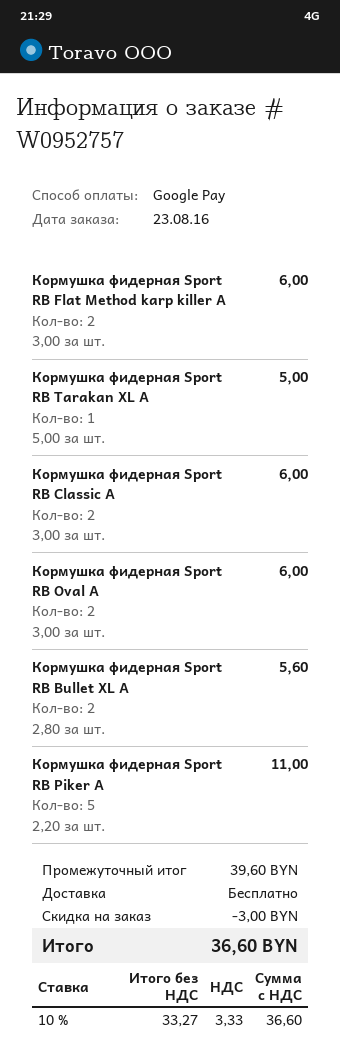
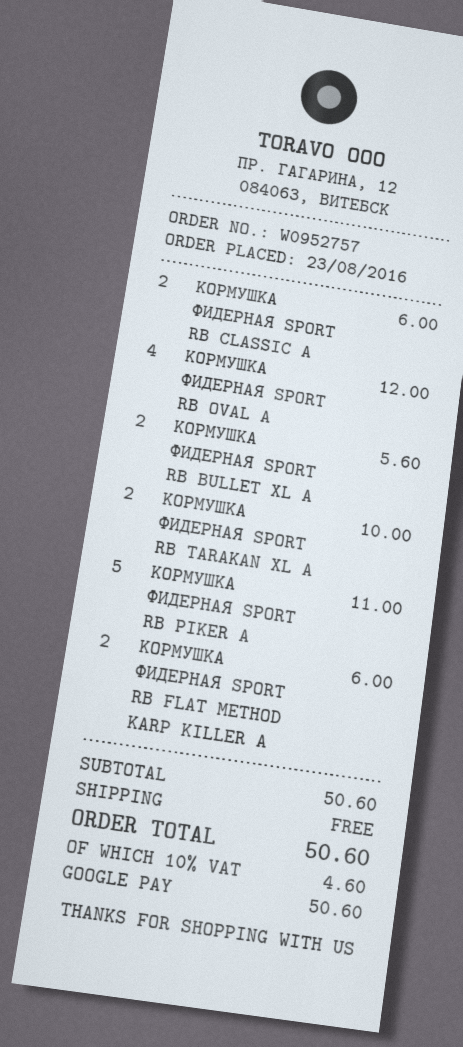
Кормушка фидерная Sport RB Tarakan XL A: 1 for 5.00 -> 2 for 10.00
Кормушка фидерная Sport RB Oval A: 2 for 6.00 -> 4 for 12.00
subtotal: 39.60 -> 50.60
discount: 3.00 -> none
tax: 10% = 3.33 -> 10% = 4.60
total: 36.60 -> 50.60

